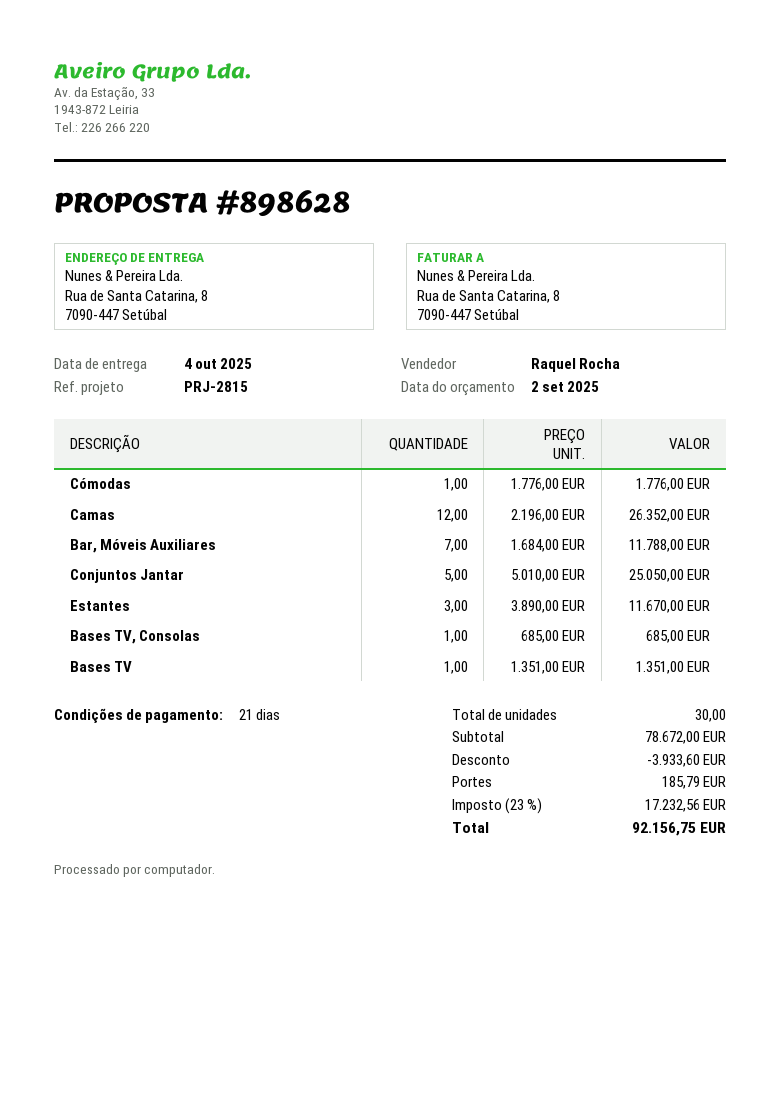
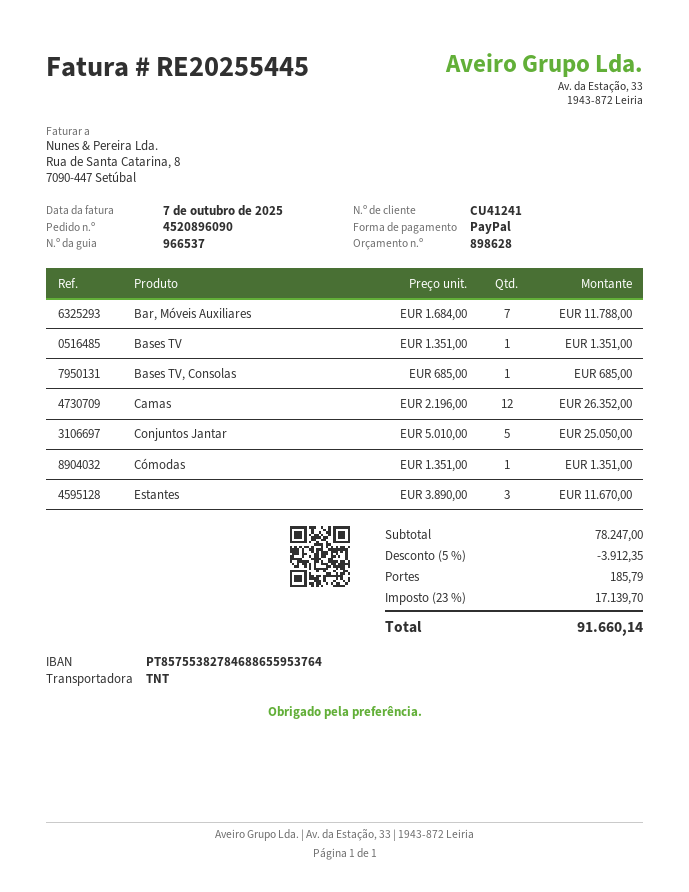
Cómodas: 1 x 1776.00 = 1776.00 -> 1 x 1351.00 = 1351.00
subtotal: 78672.00 -> 78247.00
discount: 3933.60 -> 3912.35
tax: 23% = 17232.56 -> 23% = 17139.70
total: 92156.75 -> 91660.14

